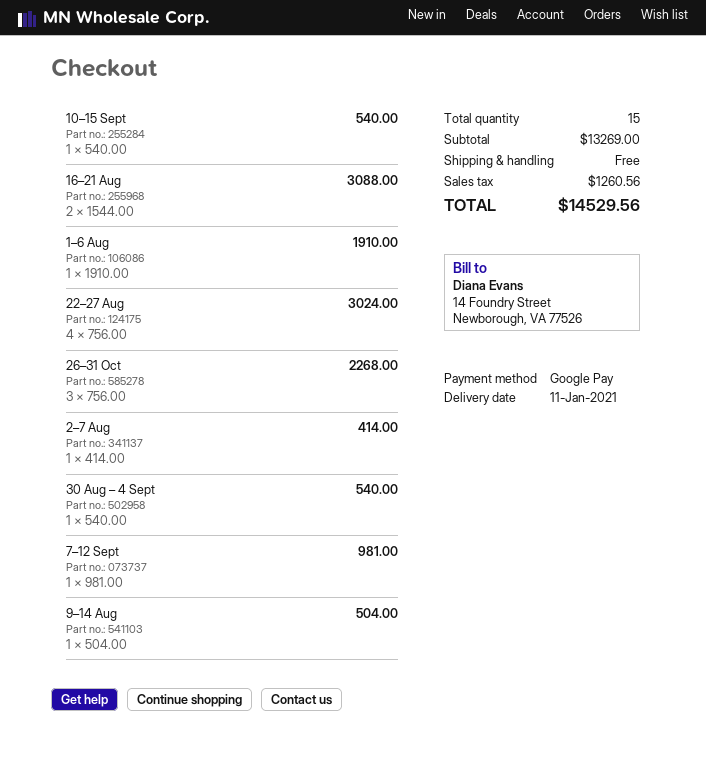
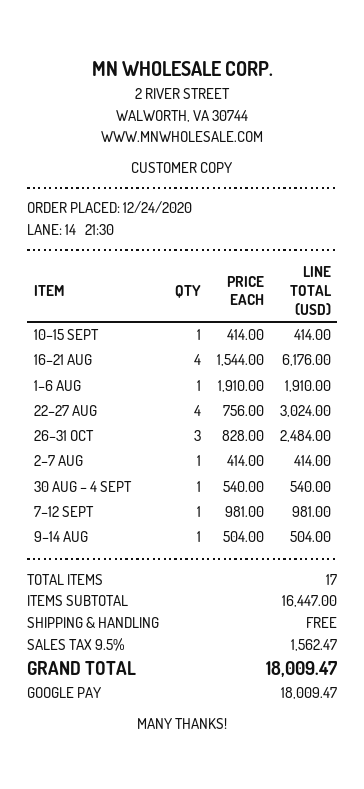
10–15 Sept: 1 x 540.00 = 540.00 -> 1 x 414.00 = 414.00
16–21 Aug: 2 x 1544.00 = 3088.00 -> 4 x 1544.00 = 6176.00
26–31 Oct: 3 x 756.00 = 2268.00 -> 3 x 828.00 = 2484.00
total quantity: 15 -> 17
subtotal: 13269.00 -> 16447.00
tax: 1260.56 -> 1562.47
total: 14529.56 -> 18009.47

